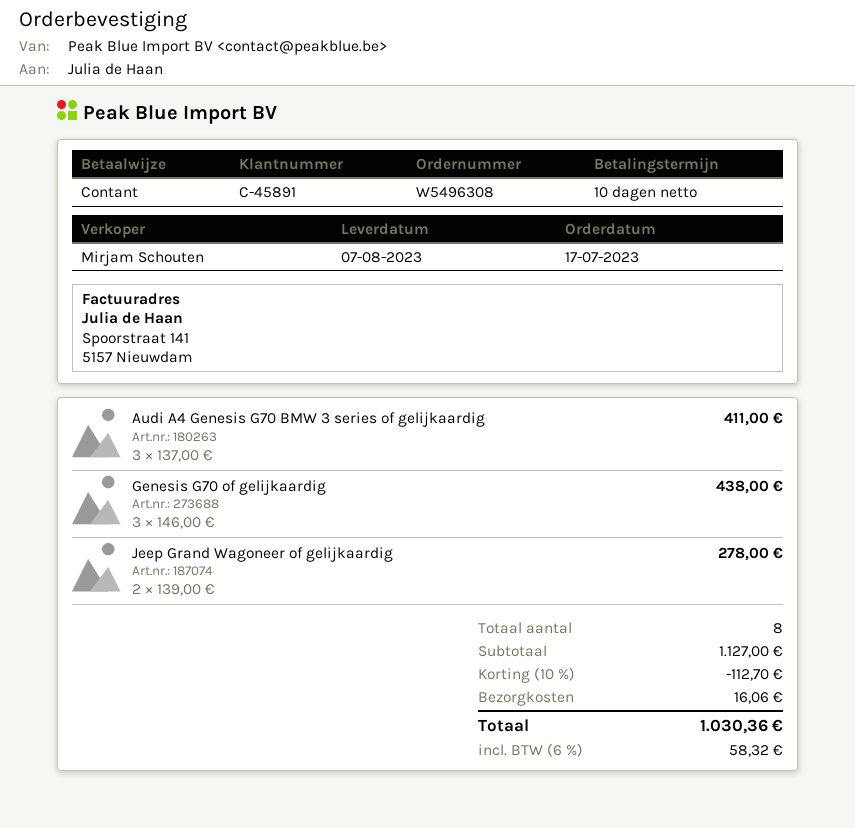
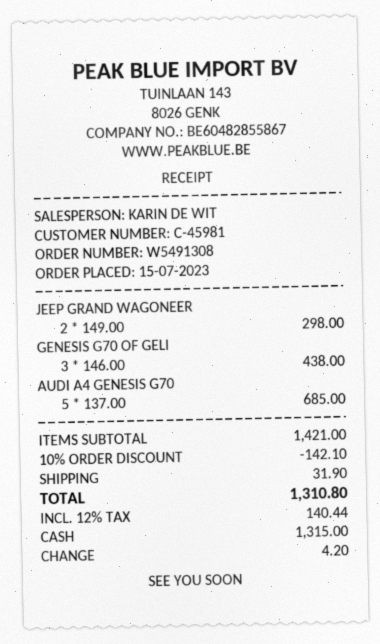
order number: W5496308 -> W5491308
order date: 2023-07-17 -> 2023-07-15
customer number: C-45891 -> C-45981
sales rep: Mirjam Schouten -> KARIN DE WIT
Audi A4 Genesis G70 BMW 3 series of gelijkaardig: 3 x 137.00 = 411.00 -> 5 x 137.00 = 685.00
Jeep Grand Wagoneer of gelijkaardig: 2 x 139.00 = 278.00 -> 2 x 149.00 = 298.00
subtotal: 1127.00 -> 1421.00
discount: 10% = 112.70 -> 10% = 142.10
shipping: 16.06 -> 31.90
tax: 6% = 58.32 -> 12% = 140.44
total: 1030.36 -> 1310.80

